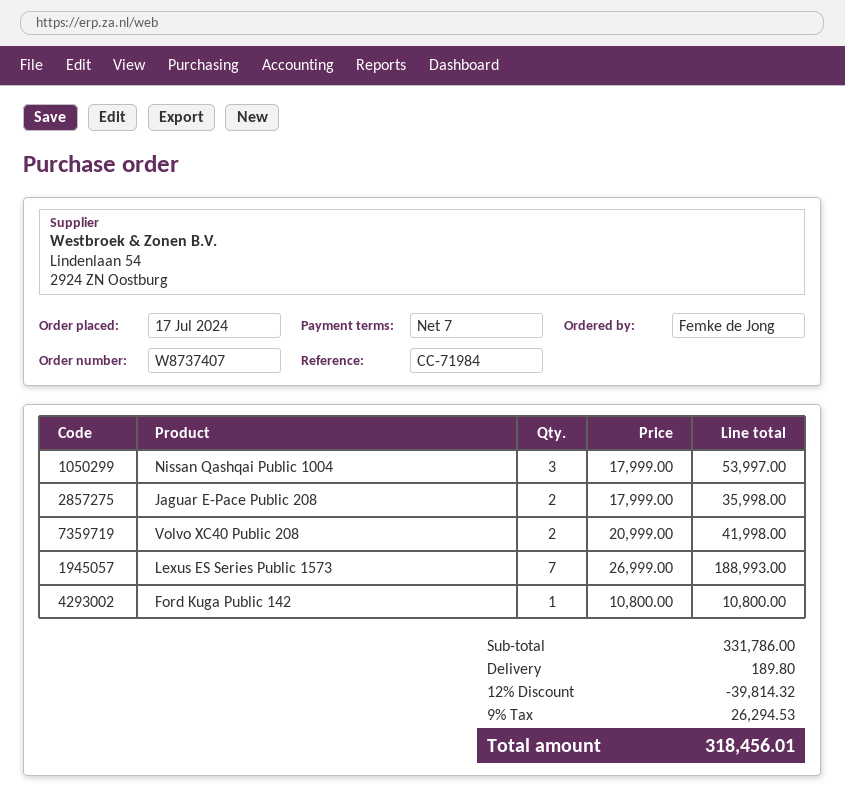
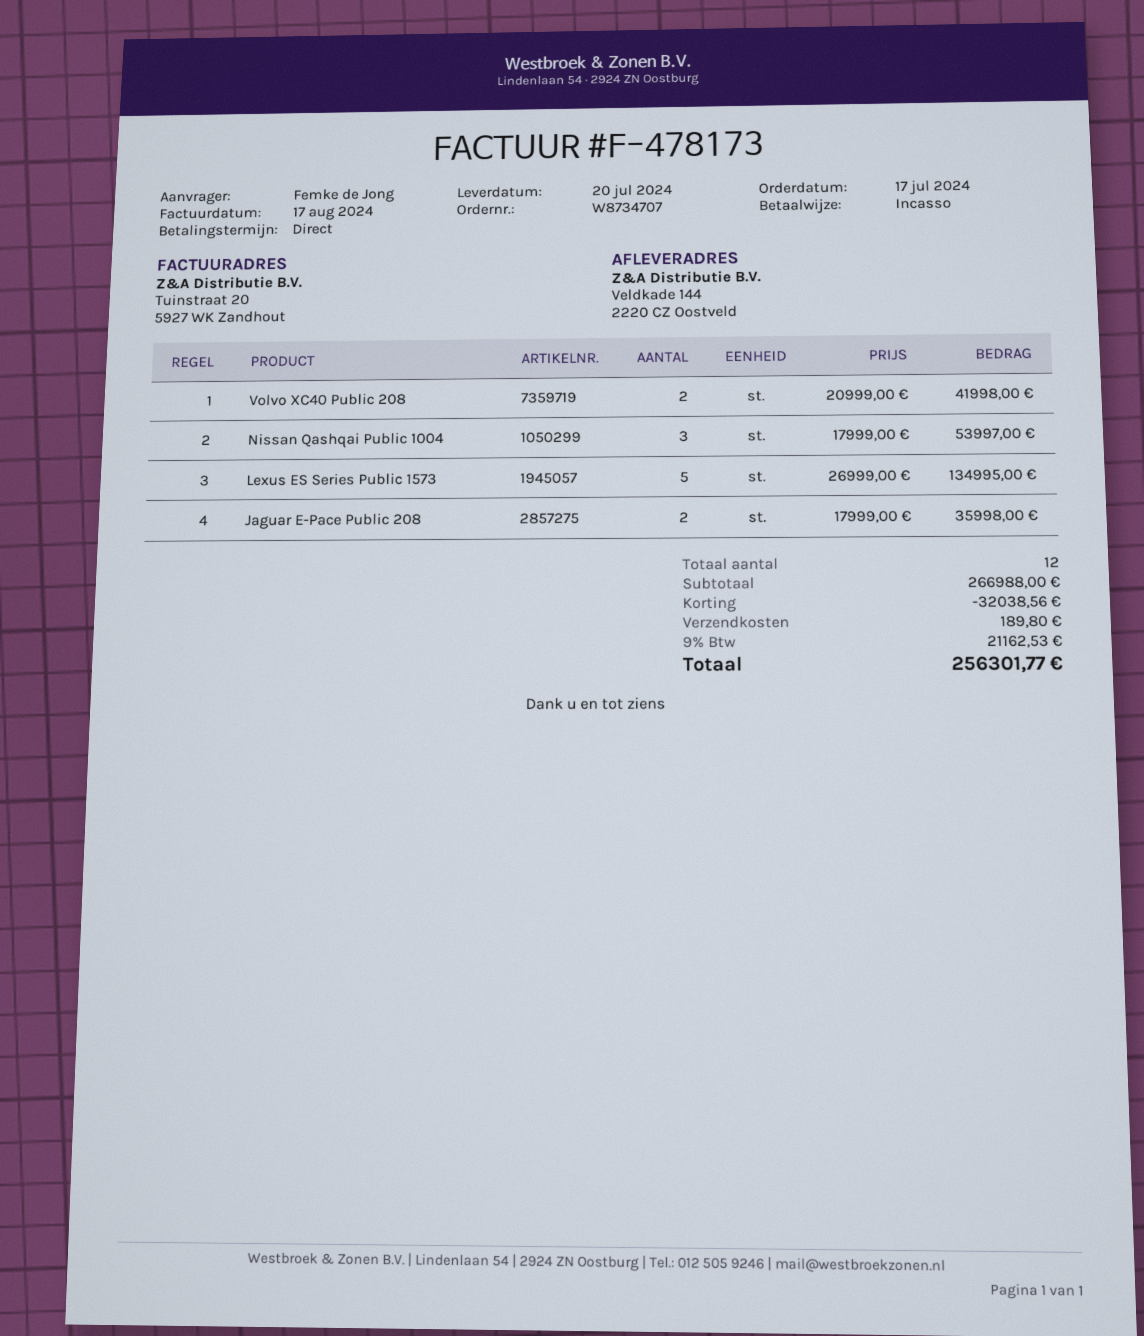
order number: W8737407 -> W8734707
payment terms: 7 days -> on receipt
Lexus ES Series Public 1573: 7 x 26999.00 = 188993.00 -> 5 x 26999.00 = 134995.00
Ford Kuga Public 142: 1 x 10800.00 = 10800.00 -> none
subtotal: 331786.00 -> 266988.00
discount: 39814.32 -> 32038.56
tax: 9% = 26294.53 -> 9% = 21162.53
total: 318456.01 -> 256301.77

